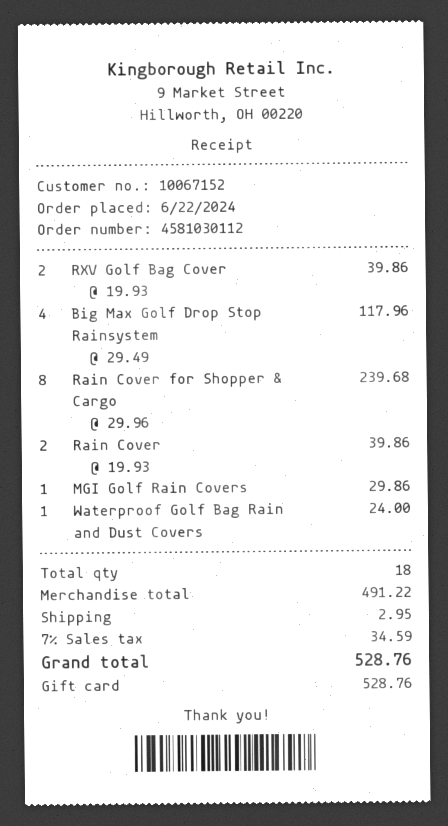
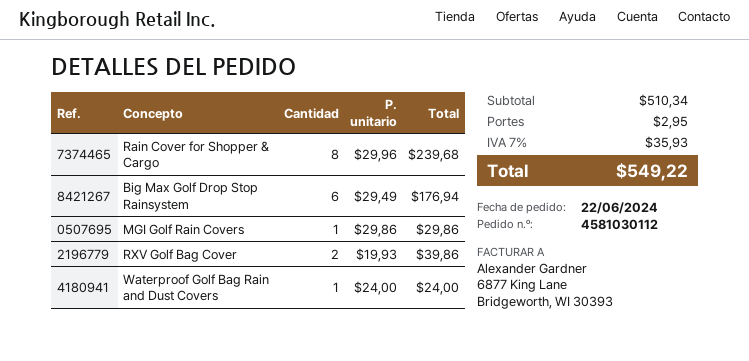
Big Max Golf Drop Stop Rainsystem: 4 x 29.49 = 117.96 -> 6 x 29.49 = 176.94
Rain Cover: 2 x 19.93 = 39.86 -> none
subtotal: 491.22 -> 510.34
tax: 7% = 34.59 -> 7% = 35.93
total: 528.76 -> 549.22

